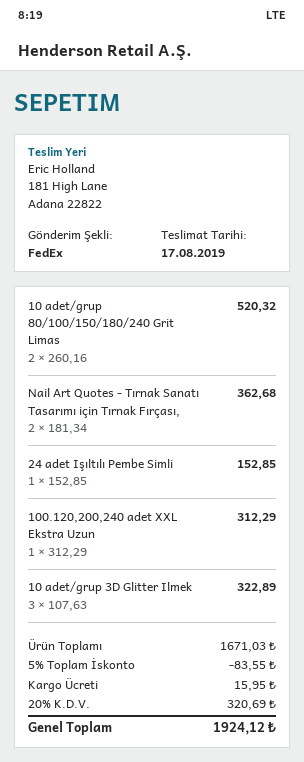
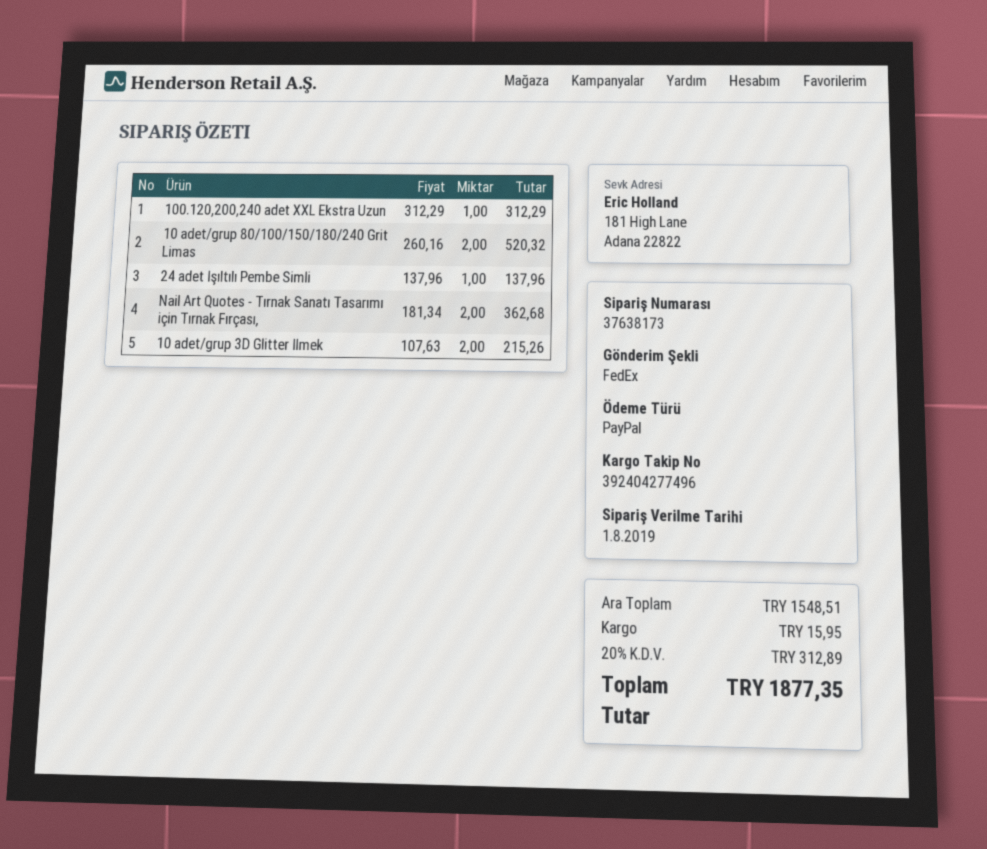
24 adet Işıltılı Pembe Simli: 1 x 152.85 = 152.85 -> 1 x 137.96 = 137.96
10 adet/grup 3D Glitter Ilmek: 3 x 107.63 = 322.89 -> 2 x 107.63 = 215.26
subtotal: 1671.03 -> 1548.51
discount: 5% = 83.55 -> none
tax: 20% = 320.69 -> 20% = 312.89
total: 1924.12 -> 1877.35

